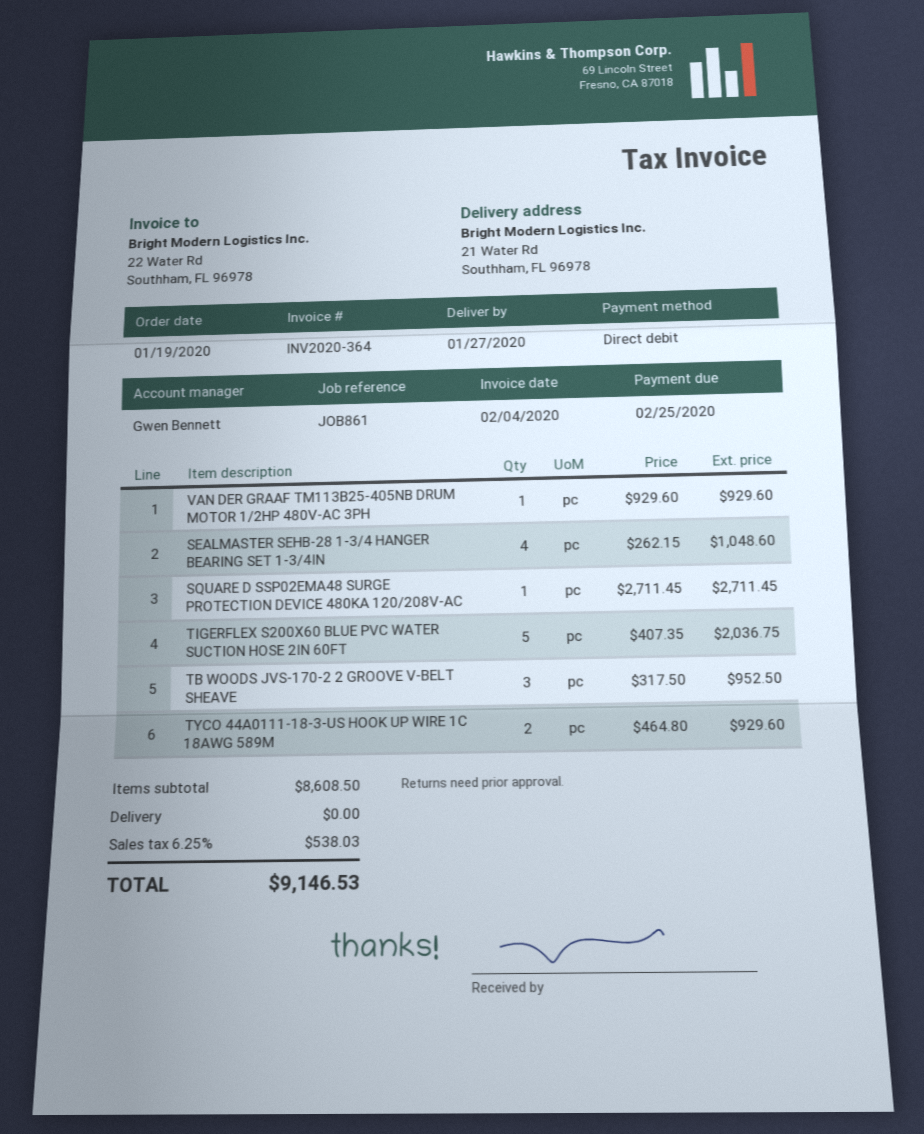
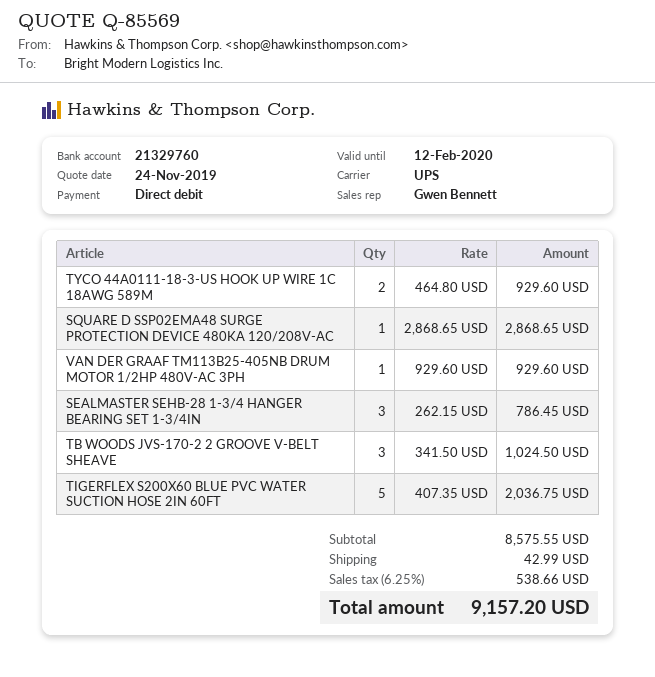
SEALMASTER SEHB-28 1-3/4 HANGER BEARING SET 1-3/4IN: 4 x 262.15 = 1048.60 -> 3 x 262.15 = 786.45
SQUARE D SSP02EMA48 SURGE PROTECTION DEVICE 480KA 120/208V-AC: 1 x 2711.45 = 2711.45 -> 1 x 2868.65 = 2868.65
TB WOODS JVS-170-2 2 GROOVE V-BELT SHEAVE: 3 x 317.50 = 952.50 -> 3 x 341.50 = 1024.50
subtotal: 8608.50 -> 8575.55
shipping: 0.00 -> 42.99
tax: 6.25% = 538.03 -> 6.25% = 538.66
total: 9146.53 -> 9157.20

